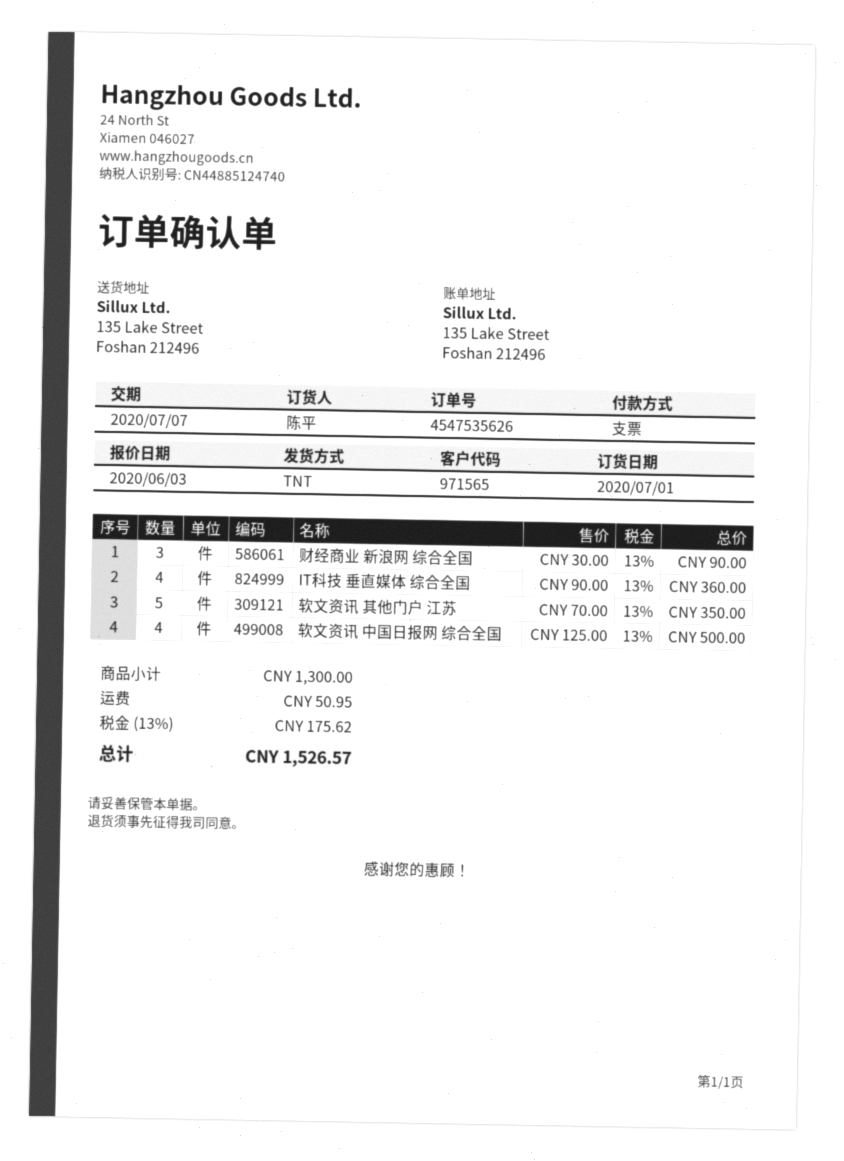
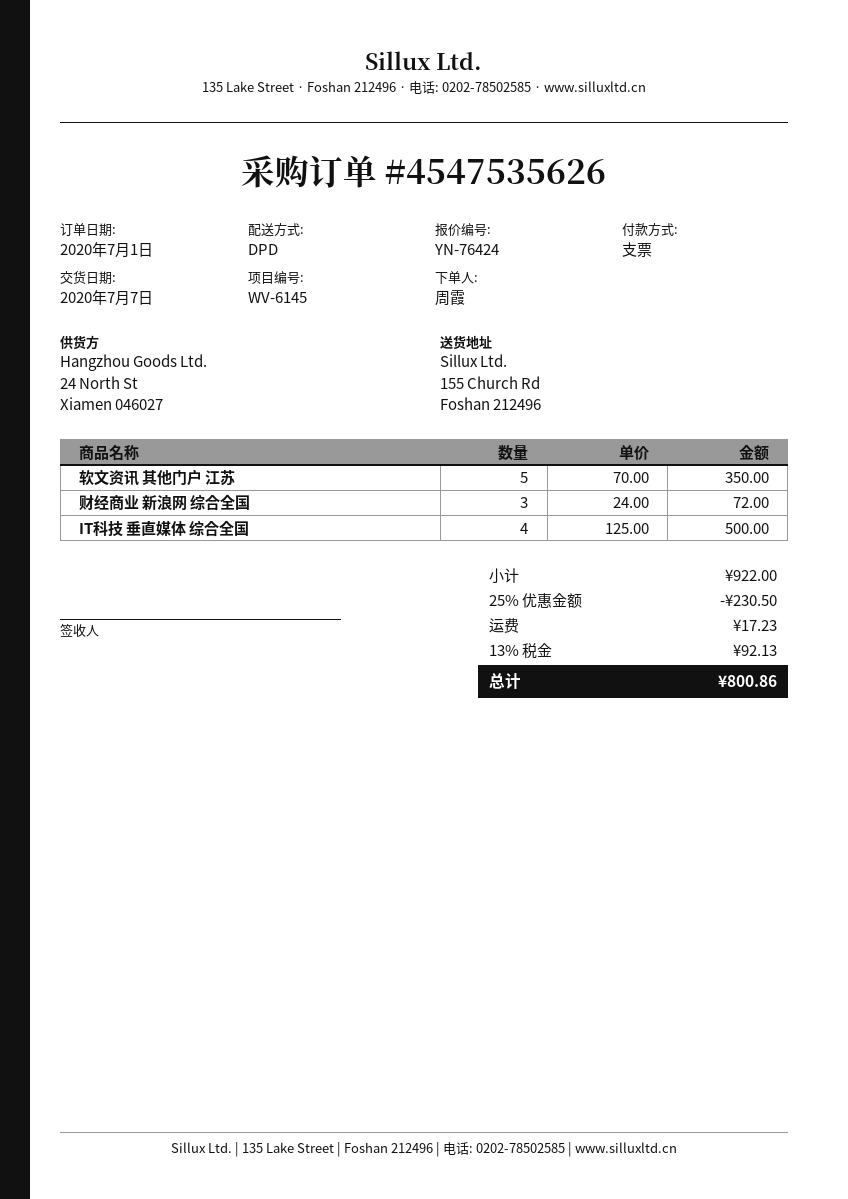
ordered by: 陈平 -> 周霞
shipping method: TNT -> DPD
ship to: 135 Lake Street, Foshan 212496 -> 155 Church Rd, Foshan 212496
财经商业 新浪网 综合全国: 3 x 30.00 = 90.00 -> 3 x 24.00 = 72.00
IT科技 垂直媒体 综合全国: 4 x 90.00 = 360.00 -> 4 x 125.00 = 500.00
软文资讯 中国日报网 综合全国: 4 x 125.00 = 500.00 -> none
subtotal: 1300.00 -> 922.00
discount: none -> 25% = 230.50
shipping: 50.95 -> 17.23
tax: 13% = 175.62 -> 13% = 92.13
total: 1526.57 -> 800.86

